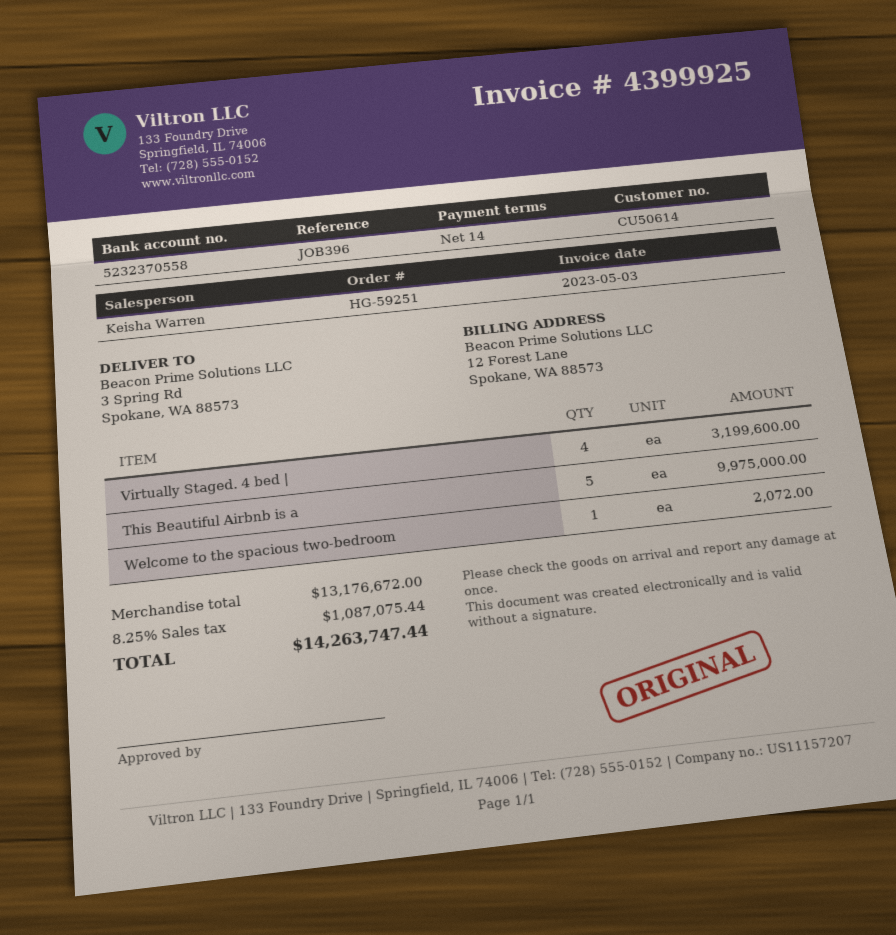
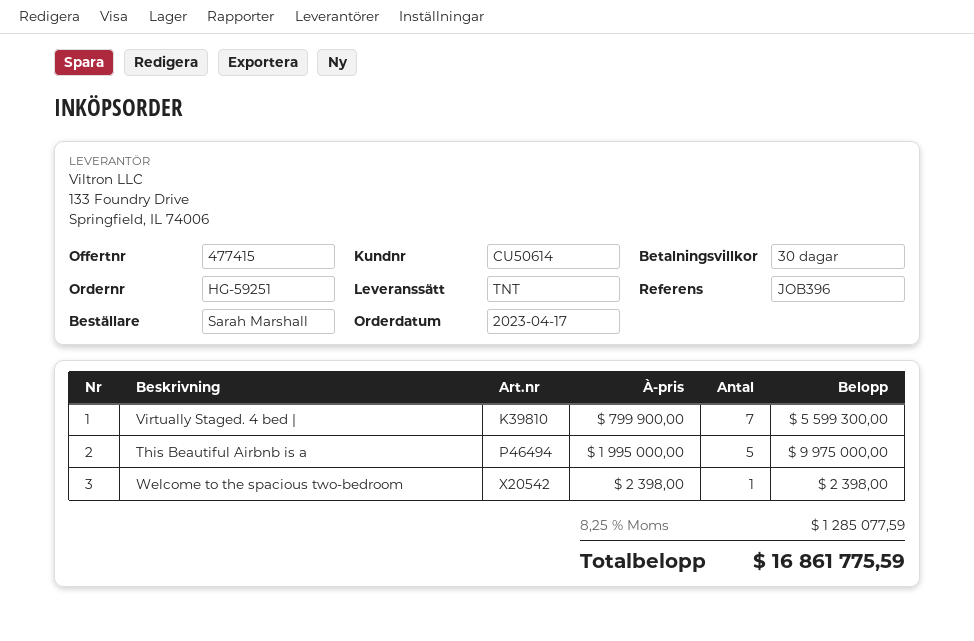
payment terms: 14 days -> 30 days
Virtually Staged. 4 bed |: 4 for 3199600.00 -> 7 for 5599300.00
Welcome to the spacious two-bedroom: 1 for 2072.00 -> 1 for 2398.00
tax: 8.25% = 1087075.44 -> 8.25% = 1285077.59
total: 14263747.44 -> 16861775.59

